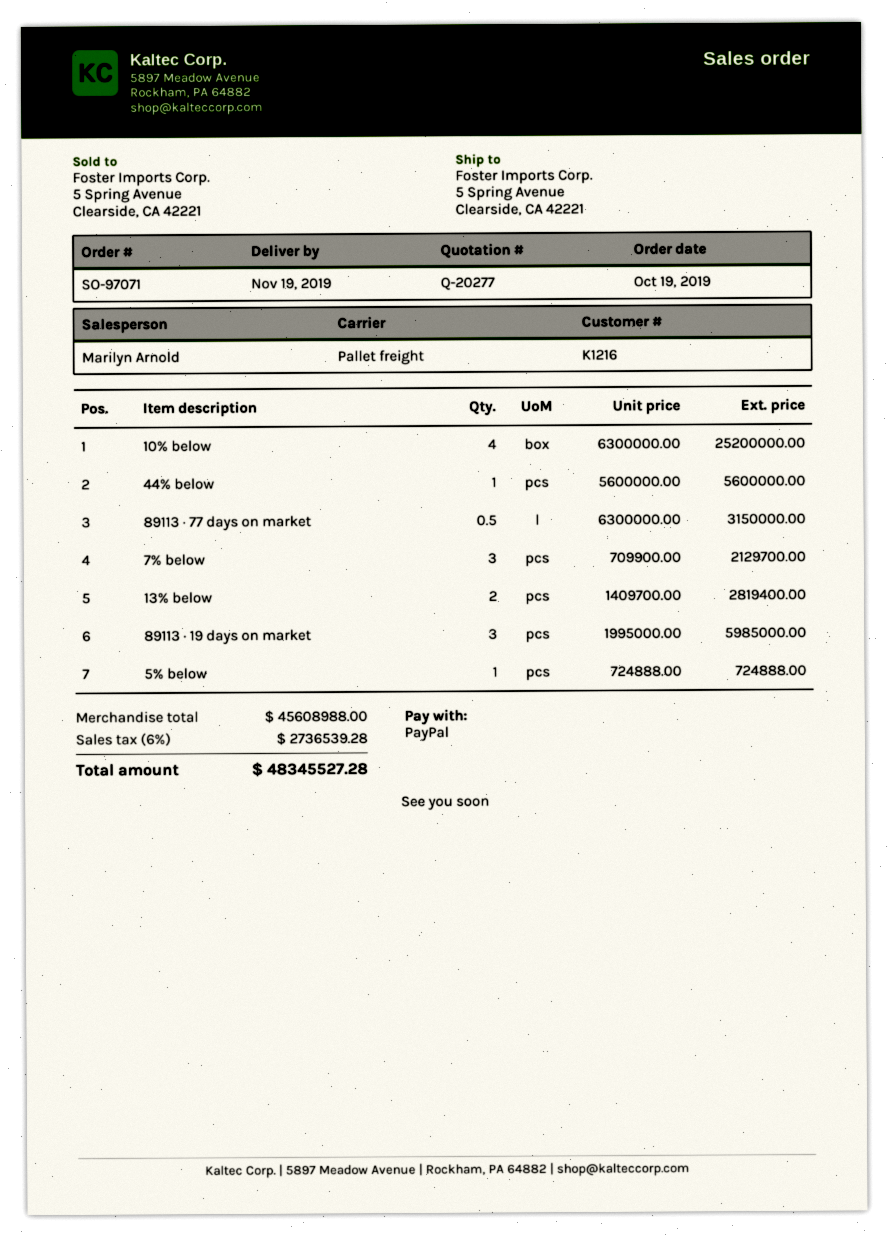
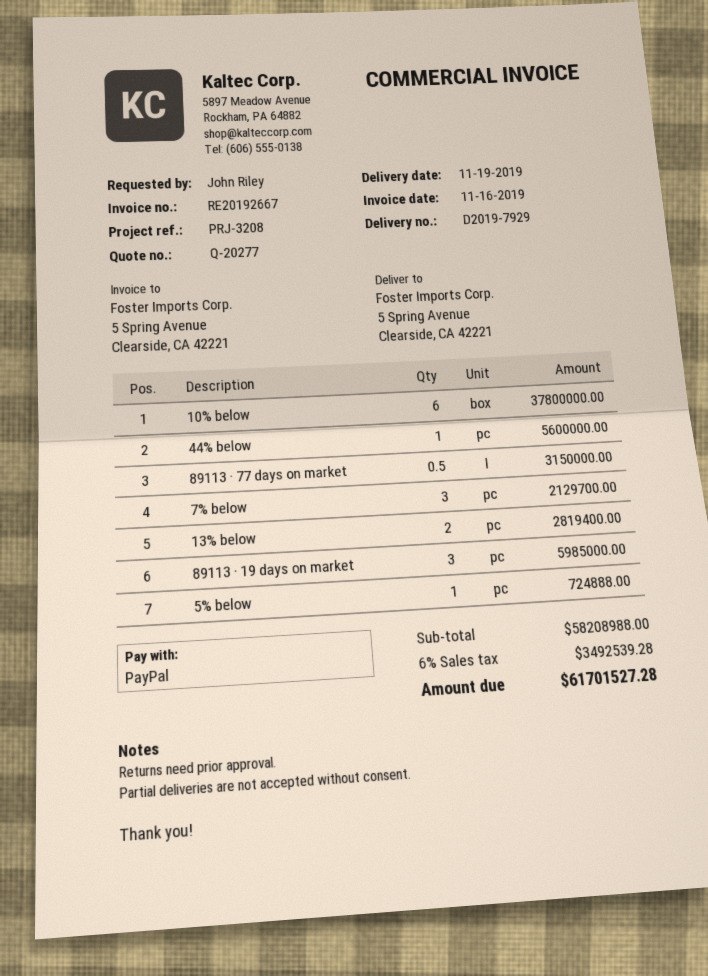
10% below: 4 for 25200000.00 -> 6 for 37800000.00
subtotal: 45608988.00 -> 58208988.00
tax: 6% = 2736539.28 -> 6% = 3492539.28
total: 48345527.28 -> 61701527.28

